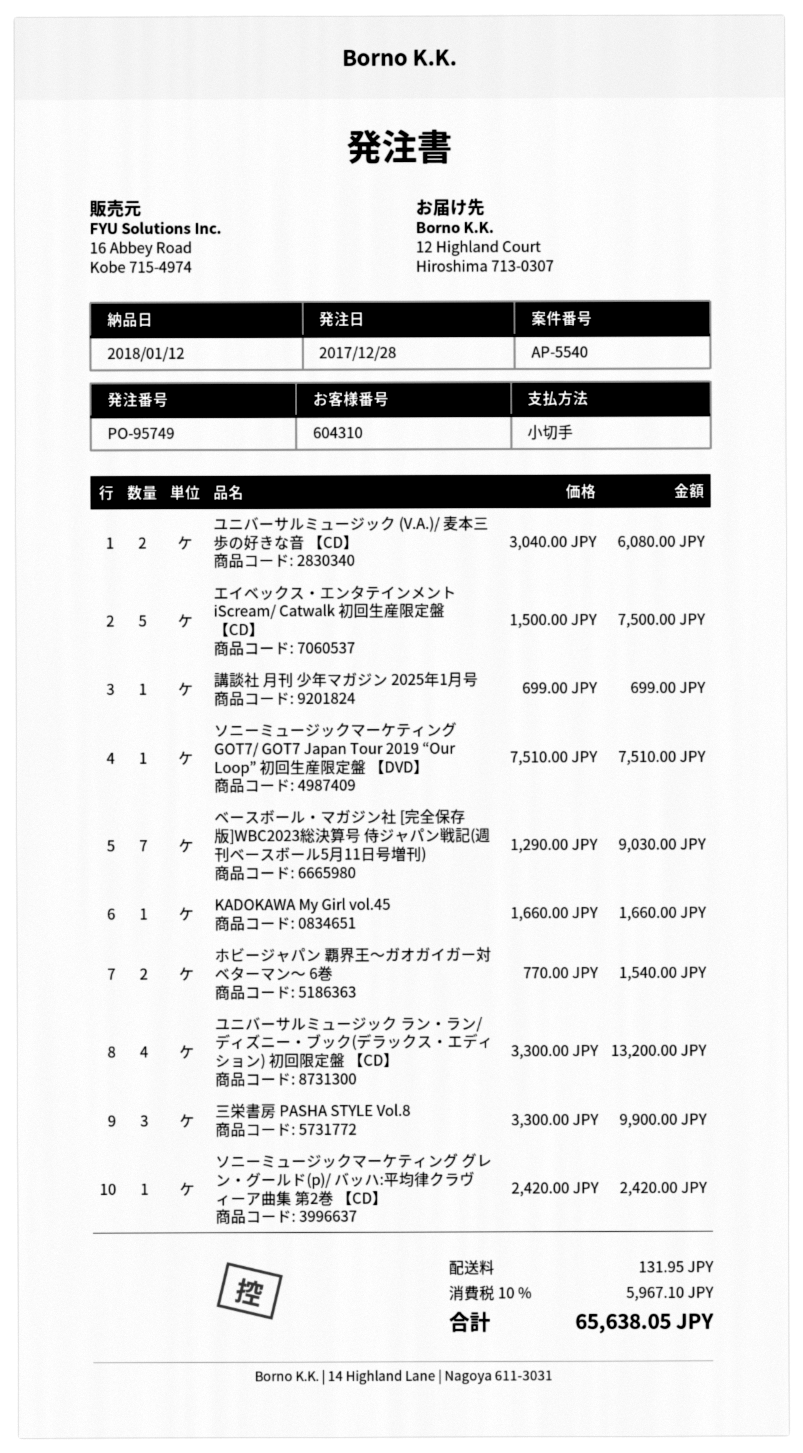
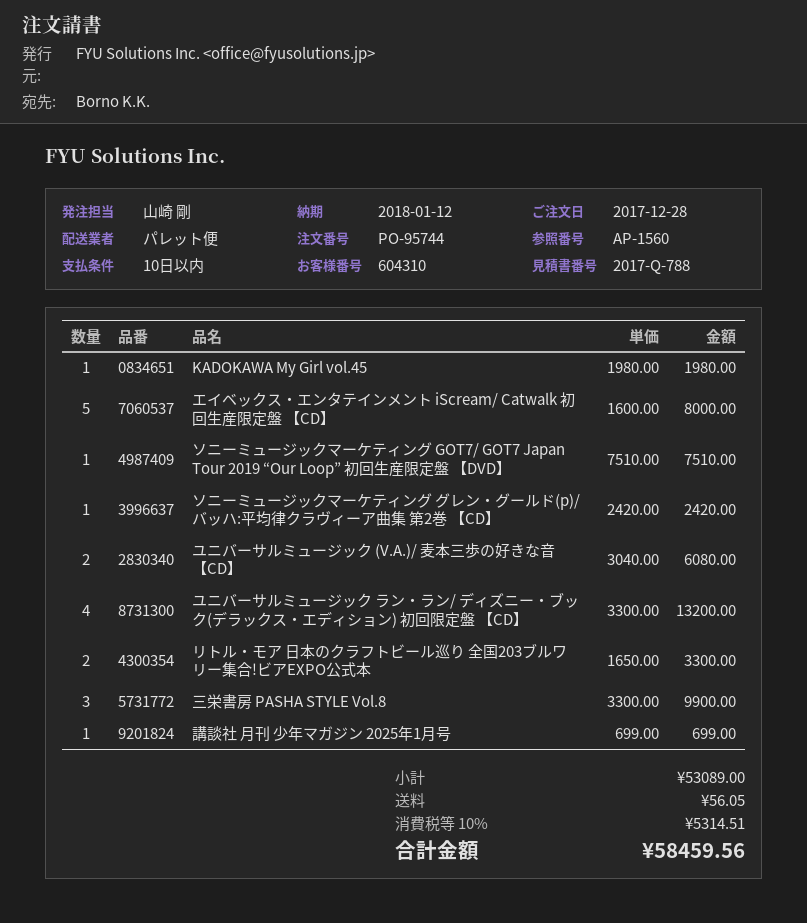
order number: PO-95749 -> PO-95744
reference: AP-5540 -> AP-1560
エイベックス・エンタテインメント iScream/ Catwalk 初回生産限定盤 【CD】: 5 x 1500.00 = 7500.00 -> 5 x 1600.00 = 8000.00
ベースボール・マガジン社 [完全保存版]WBC2023総決算号 侍ジャパン戦記(週刊ベースボール5月11日号増刊): 7 x 1290.00 = 9030.00 -> none
KADOKAWA My Girl vol.45: 1 x 1660.00 = 1660.00 -> 1 x 1980.00 = 1980.00
ホビージャパン 覇界王〜ガオガイガー対ベターマン〜 6巻: 2 x 770.00 = 1540.00 -> none
リトル・モア 日本のクラフトビール巡り 全国203ブルワリー集合!ビアEXPO公式本: none -> 2 x 1650.00 = 3300.00
shipping: 131.95 -> 56.05
tax: 10% = 5967.10 -> 10% = 5314.51
total: 65638.05 -> 58459.56

